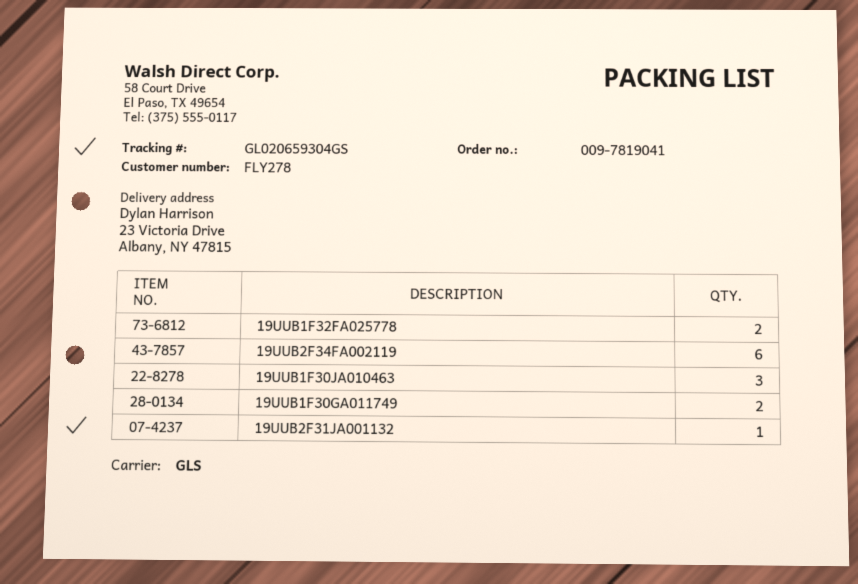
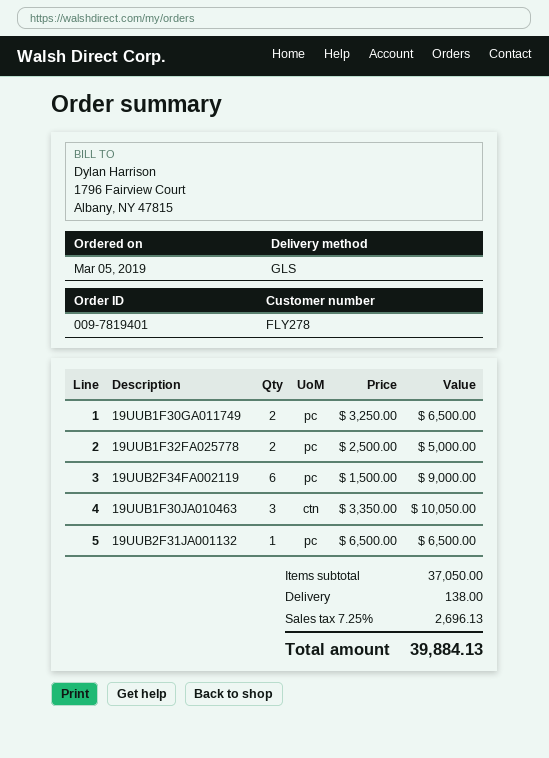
order number: 009-7819041 -> 009-7819401

